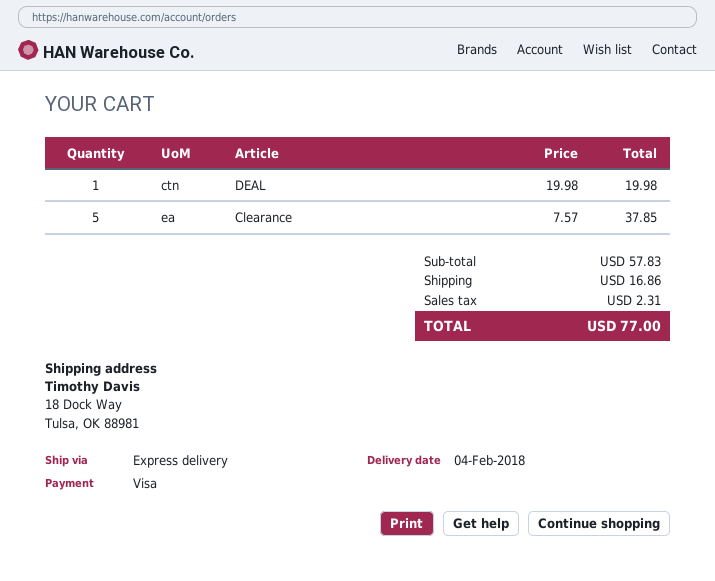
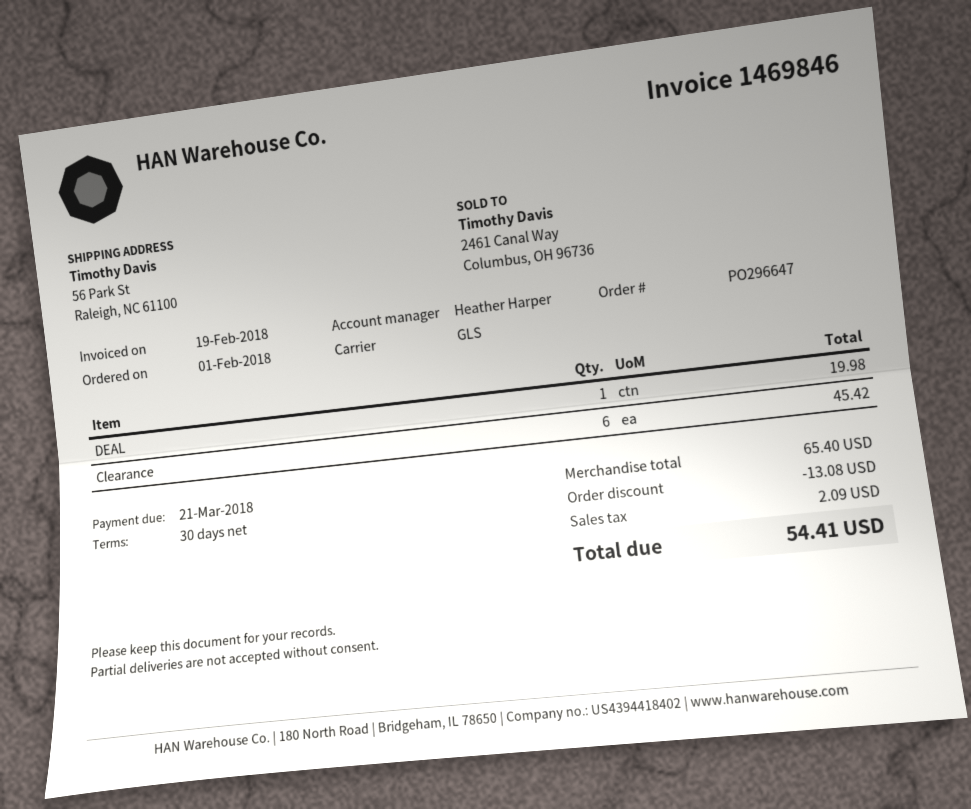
shipping method: express -> GLS
ship to: 18 Dock Way, Tulsa, OK 88981 -> 56 Park St, Raleigh, NC 61100
Clearance: 5 for 37.85 -> 6 for 45.42
subtotal: 57.83 -> 65.40
discount: none -> 13.08
shipping: 16.86 -> none
tax: 2.31 -> 2.09
total: 77.00 -> 54.41

